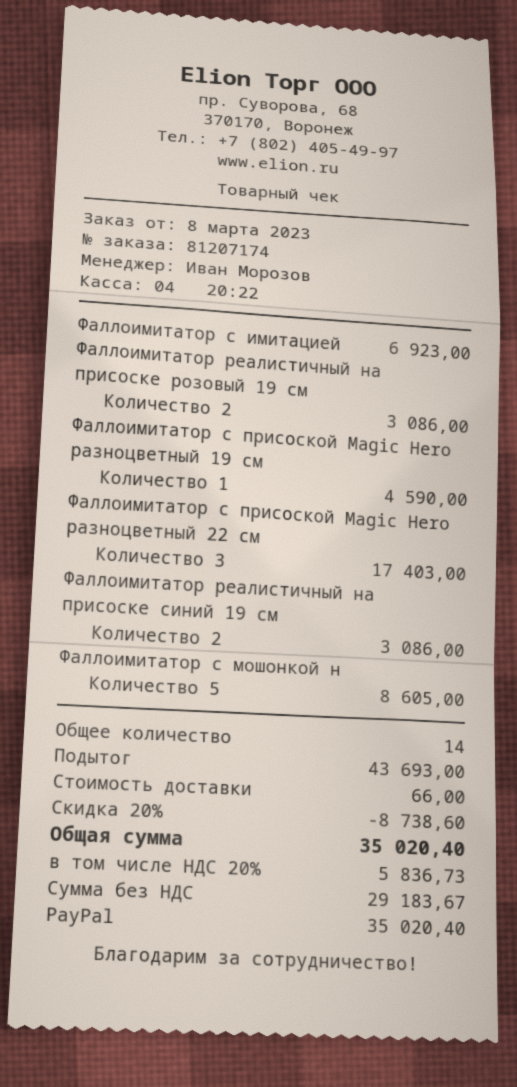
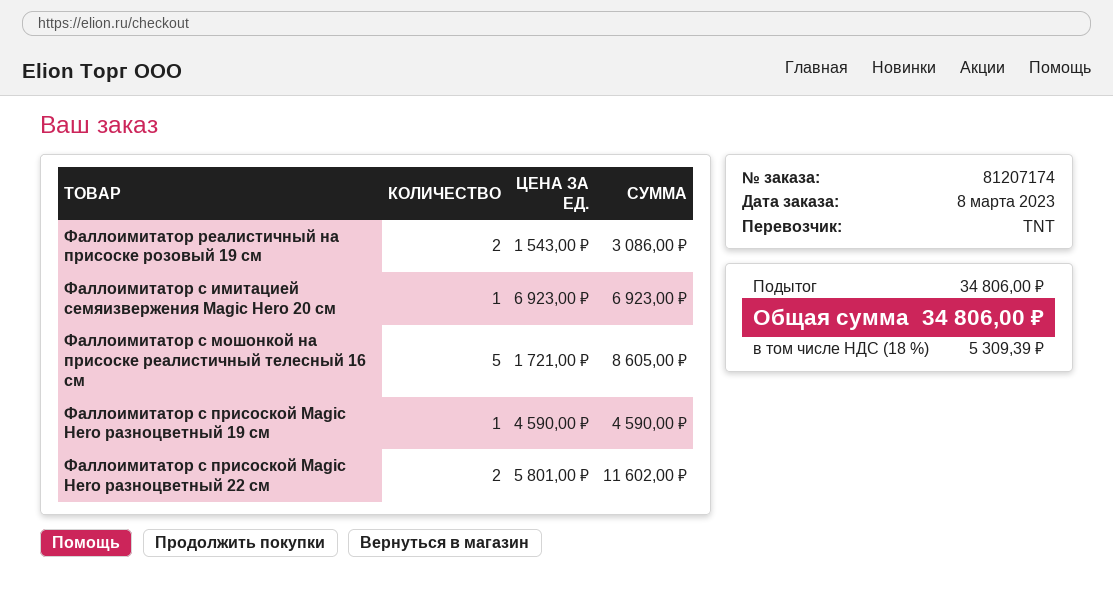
Фаллоимитатор с присоской Magic Hero разноцветный 22 см: 3 for 17403.00 -> 2 for 11602.00
Фаллоимитатор реалистичный на присоске синий 19 см: 2 for 3086.00 -> none
subtotal: 43693.00 -> 34806.00
discount: 20% = 8738.60 -> none
shipping: 66.00 -> none
tax: 20% = 5836.73 -> 18% = 5309.39
total: 35020.40 -> 34806.00

